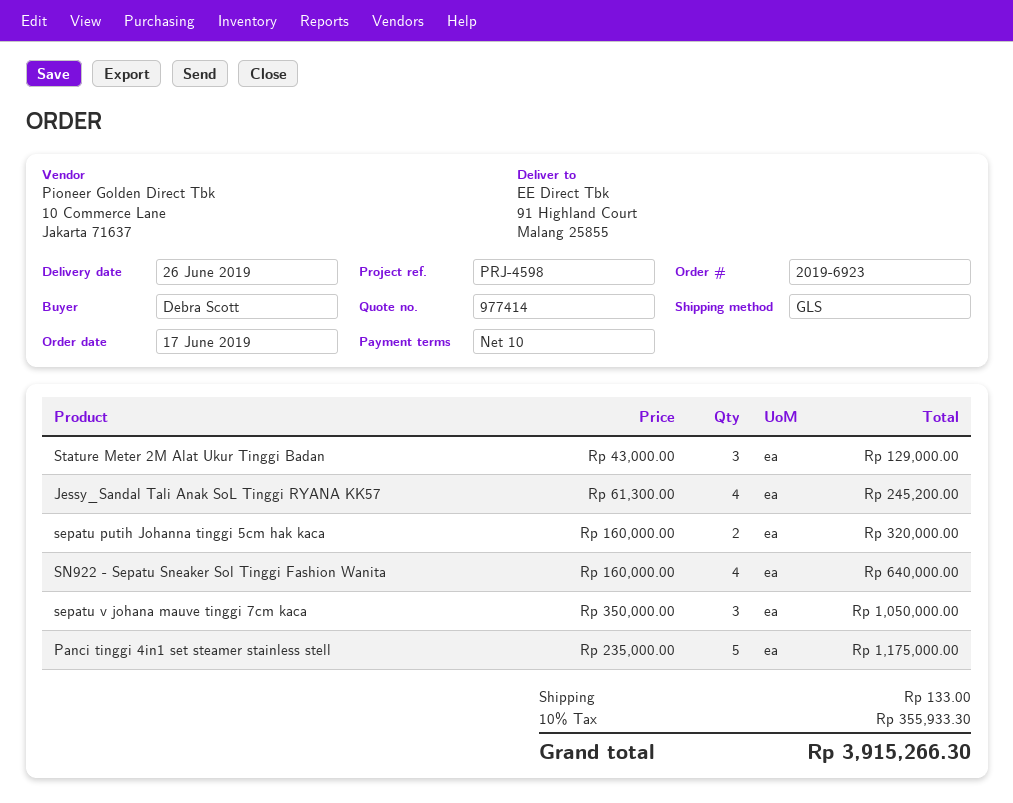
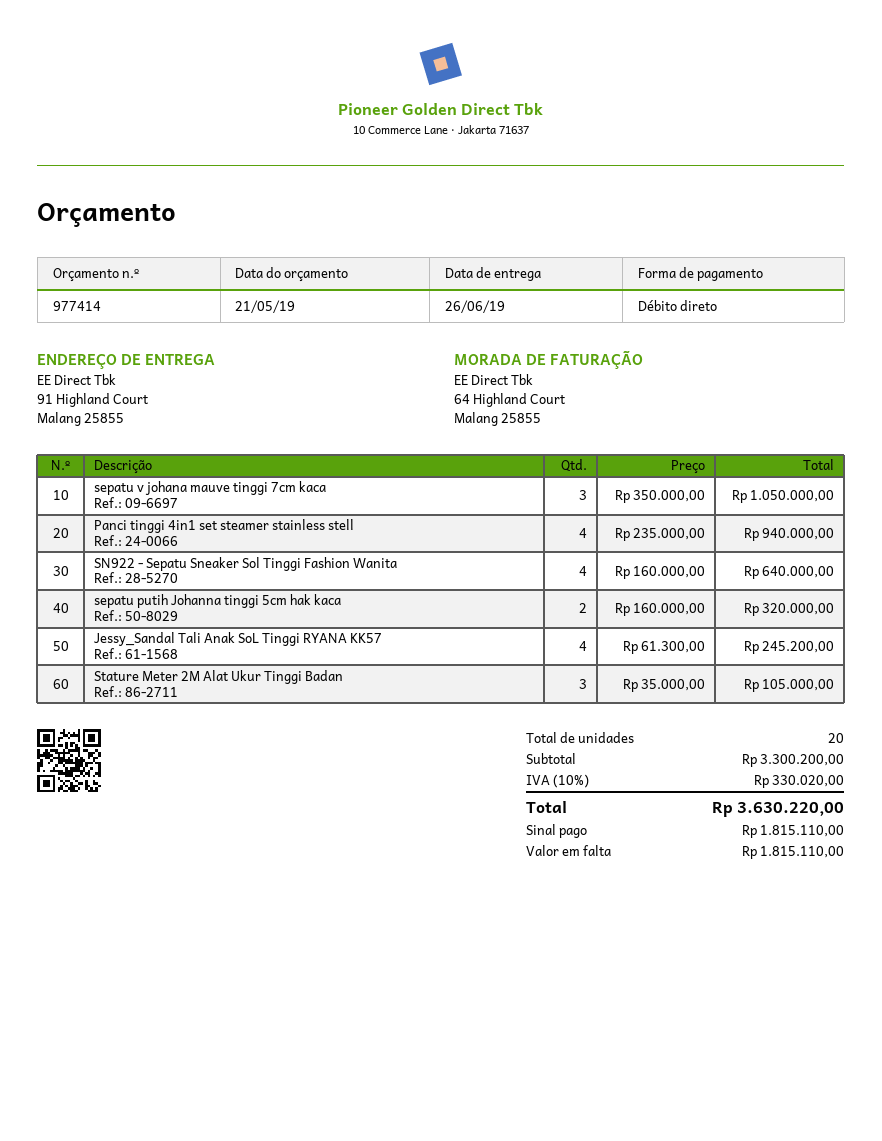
Stature Meter 2M Alat Ukur Tinggi Badan: 3 x 43000.00 = 129000.00 -> 3 x 35000.00 = 105000.00
Panci tinggi 4in1 set steamer stainless stell: 5 x 235000.00 = 1175000.00 -> 4 x 235000.00 = 940000.00
shipping: 133.00 -> none
tax: 10% = 355933.30 -> 10% = 330020.00
total: 3915266.30 -> 3630220.00

